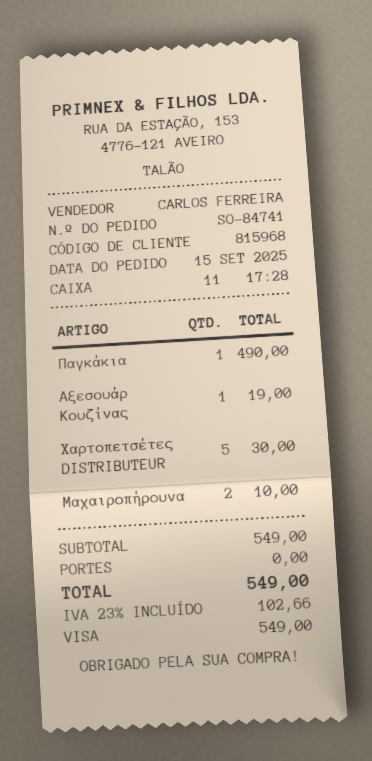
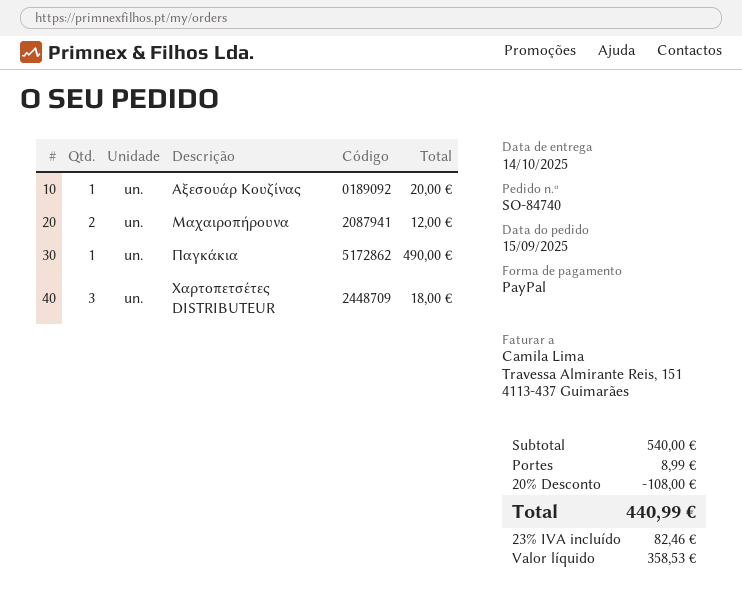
order number: SO-84741 -> SO-84740
payment method: Visa -> PayPal
Αξεσουάρ Κουζίνας: 1 for 19.00 -> 1 for 20.00
Χαρτοπετσέτες DISTRIBUTEUR: 5 for 30.00 -> 3 for 18.00
Μαχαιροπήρουνα: 2 for 10.00 -> 2 for 12.00
subtotal: 549.00 -> 540.00
discount: none -> 20% = 108.00
shipping: 0.00 -> 8.99
tax: 23% = 102.66 -> 23% = 82.46
total: 549.00 -> 440.99

